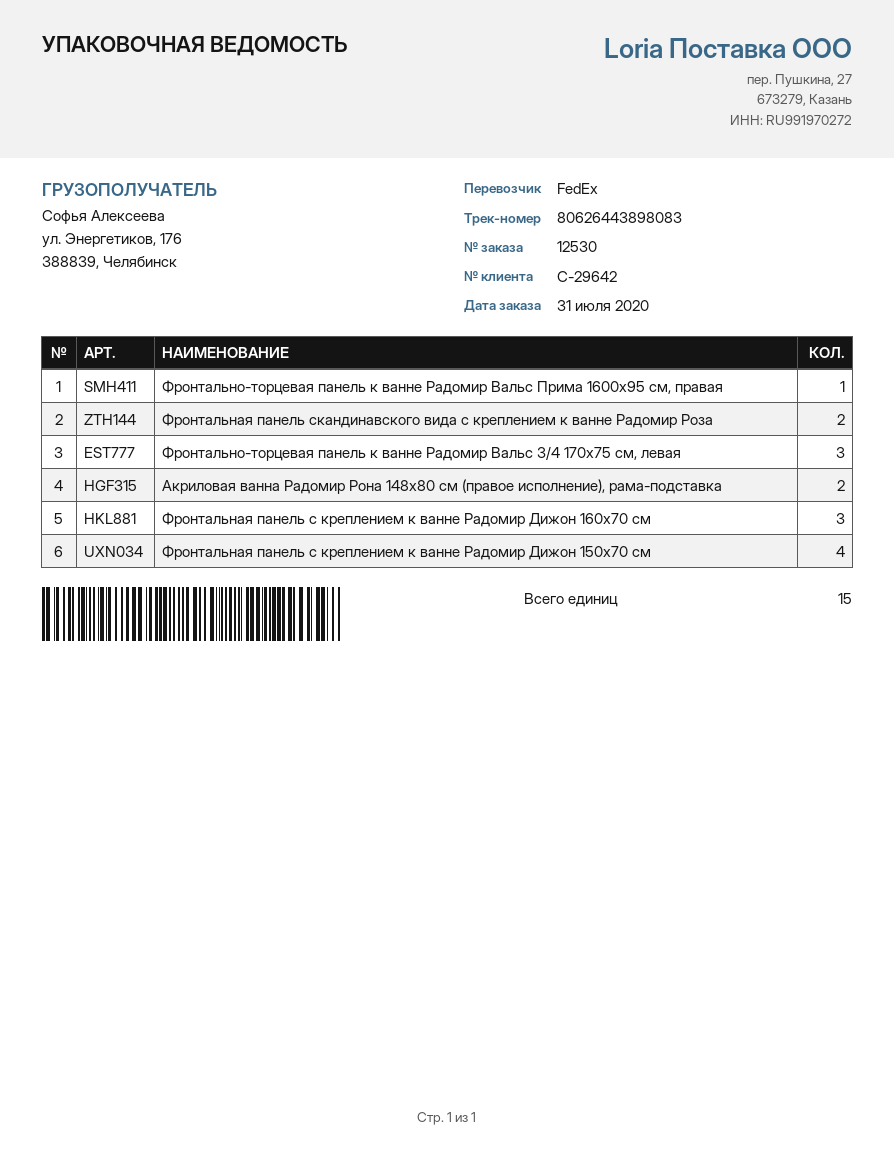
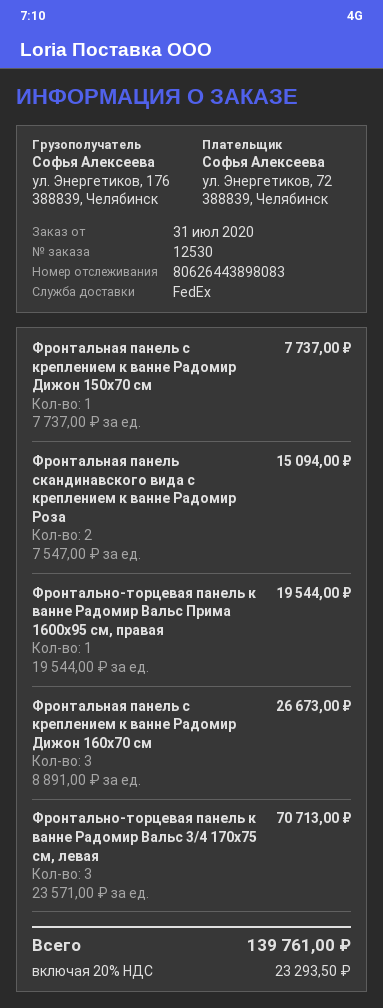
Акриловая ванна Радомир Рона 148х80 см (правое исполнение), рама-подставка: 2 -> none
Фронтальная панель с креплением к ванне Радомир Дижон 150х70 см: 4 -> 1

